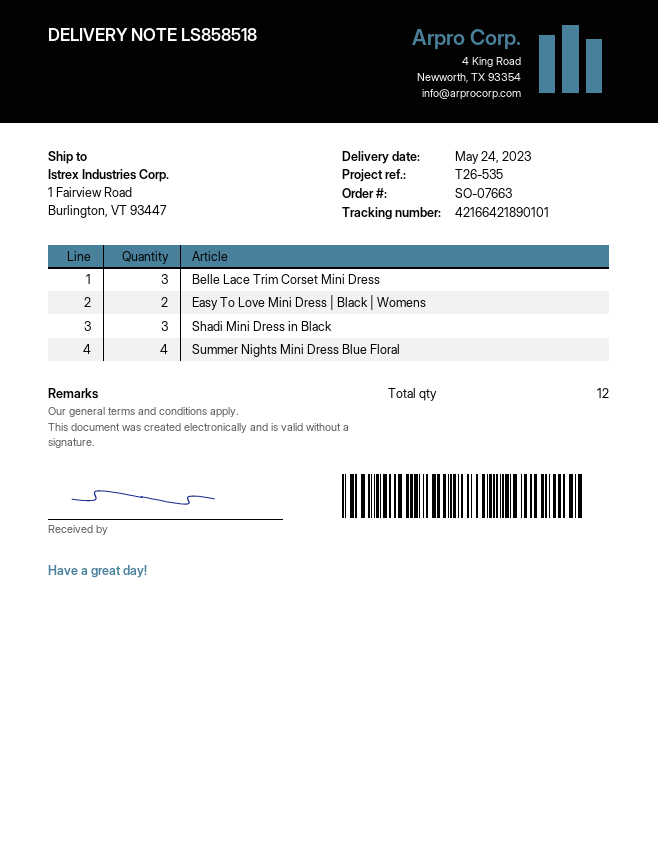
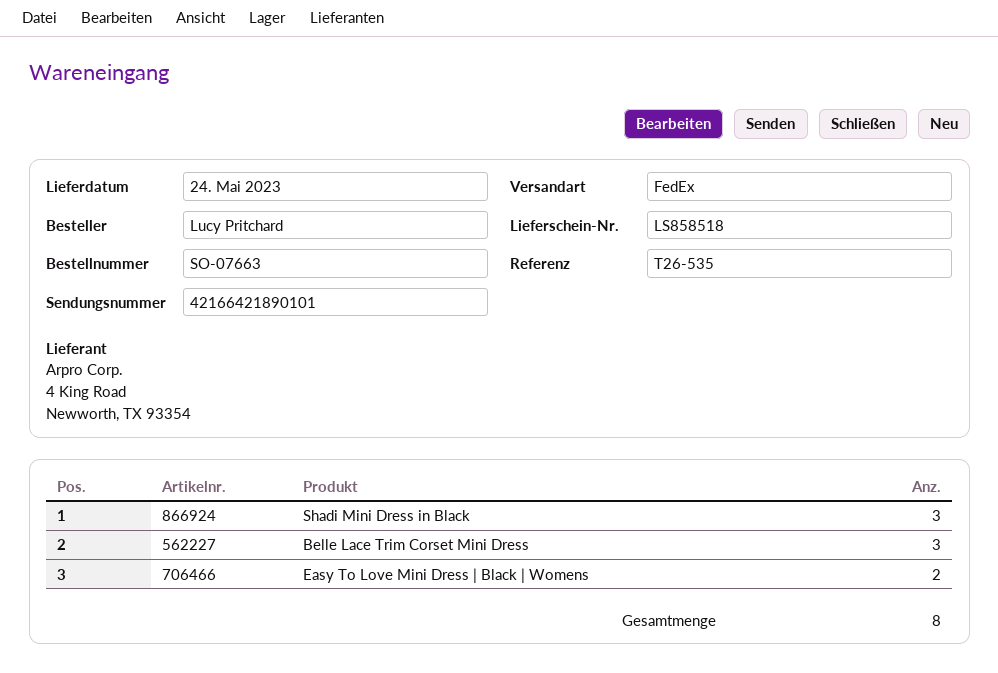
Summer Nights Mini Dress Blue Floral: 4 -> none
total quantity: 12 -> 8

